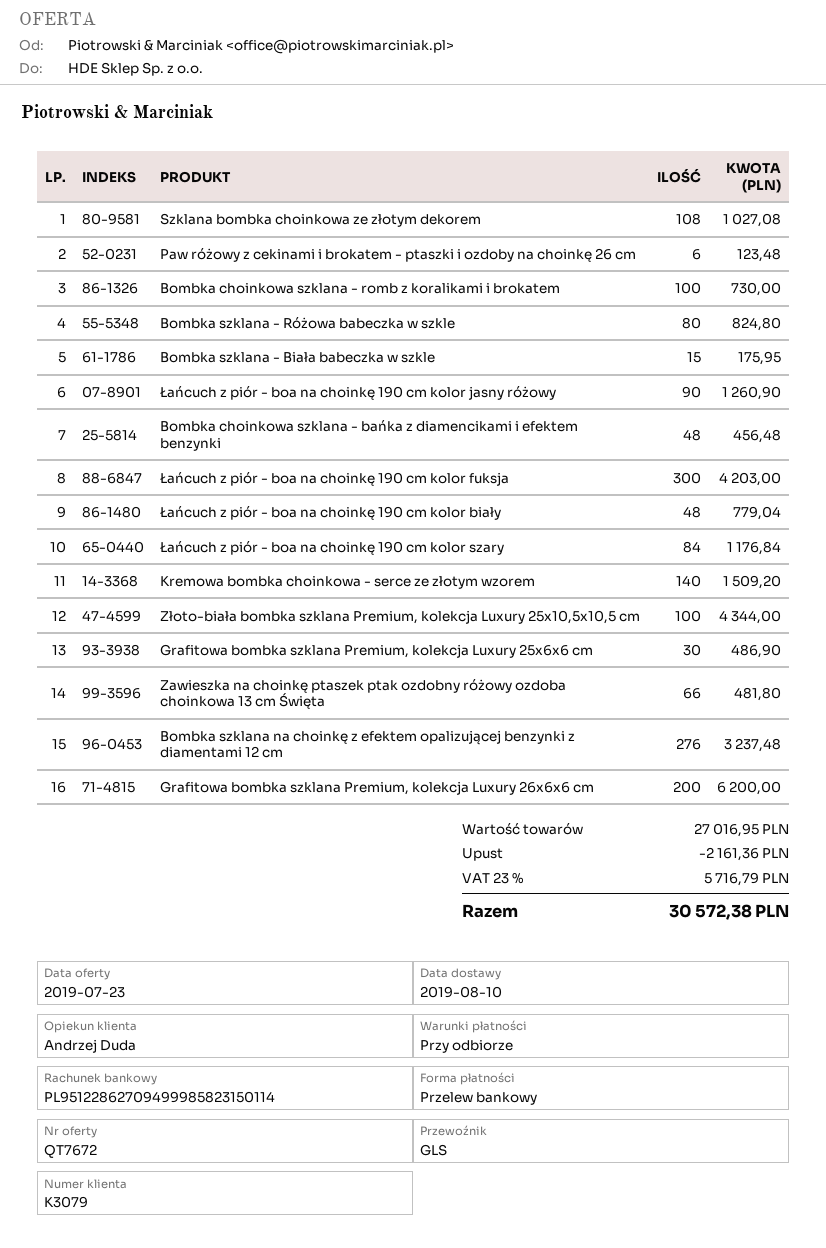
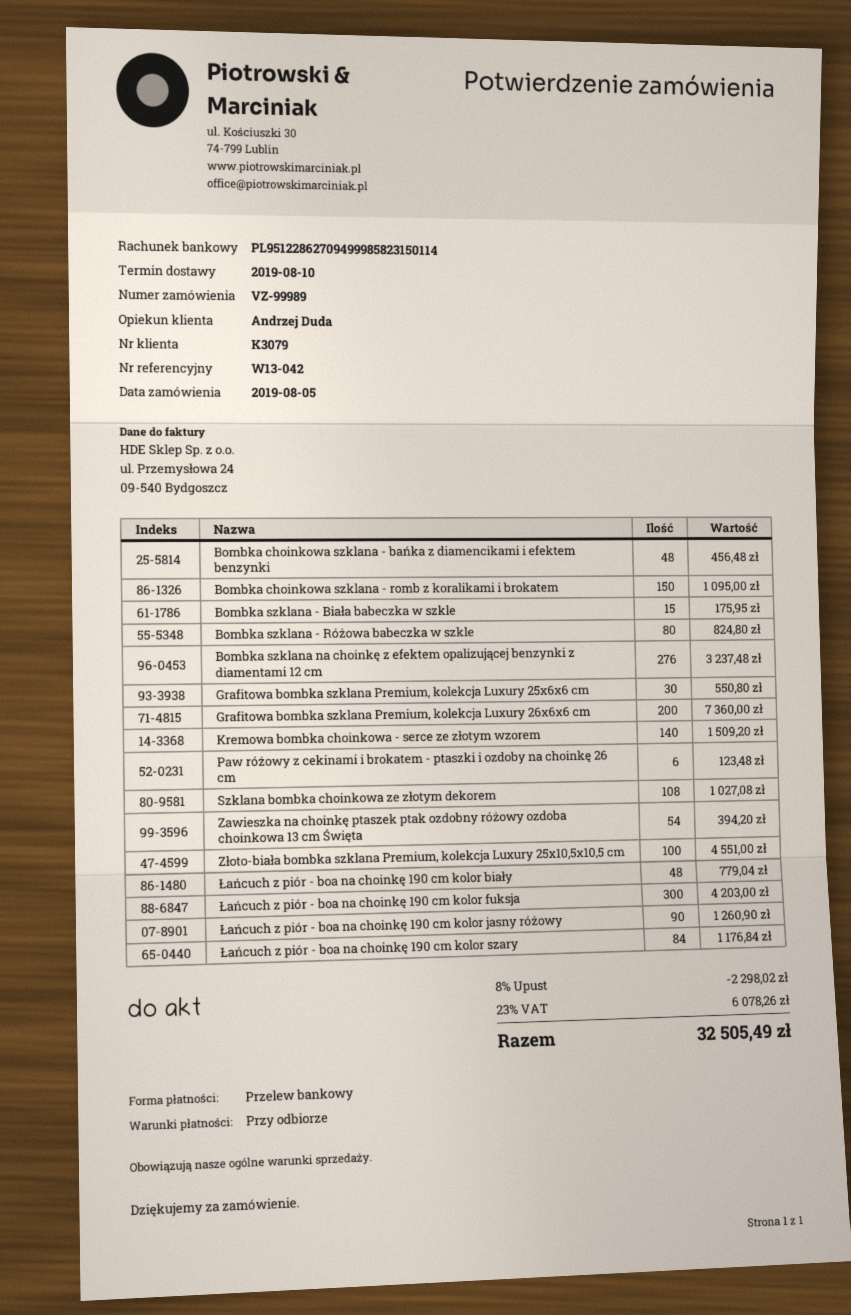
Bombka choinkowa szklana - romb z koralikami i brokatem: 100 for 730.00 -> 150 for 1095.00
Złoto-biała bombka szklana Premium, kolekcja Luxury 25x10,5x10,5 cm: 100 for 4344.00 -> 100 for 4551.00
Grafitowa bombka szklana Premium, kolekcja Luxury 25x6x6 cm: 30 for 486.90 -> 30 for 550.80
Zawieszka na choinkę ptaszek ptak ozdobny różowy ozdoba choinkowa 13 cm Święta: 66 for 481.80 -> 54 for 394.20
Grafitowa bombka szklana Premium, kolekcja Luxury 26x6x6 cm: 200 for 6200.00 -> 200 for 7360.00
discount: 2161.36 -> 2298.02
tax: 23% = 5716.79 -> 23% = 6078.26
total: 30572.38 -> 32505.49

